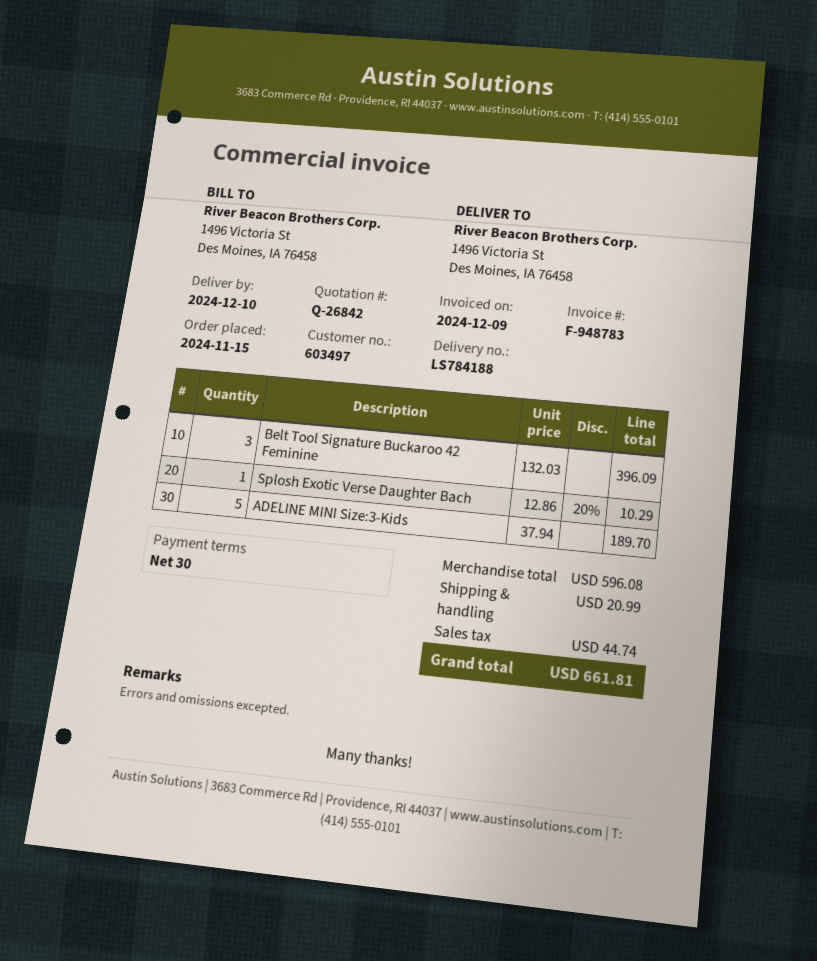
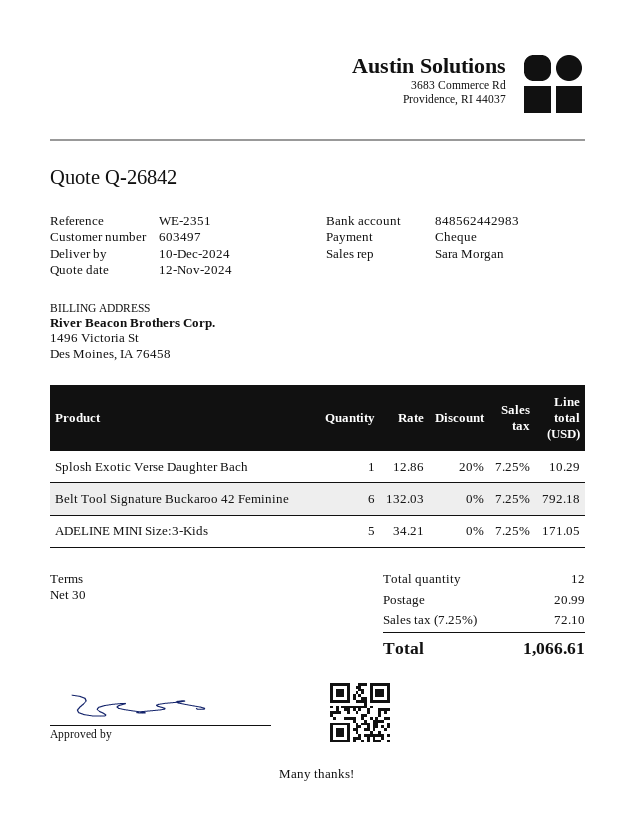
Belt Tool Signature Buckaroo 42 Feminine: 3 x 132.03 = 396.09 -> 6 x 132.03 = 792.18
ADELINE MINI Size:3-Kids: 5 x 37.94 = 189.70 -> 5 x 34.21 = 171.05
tax: 44.74 -> 72.10
total: 661.81 -> 1066.61

